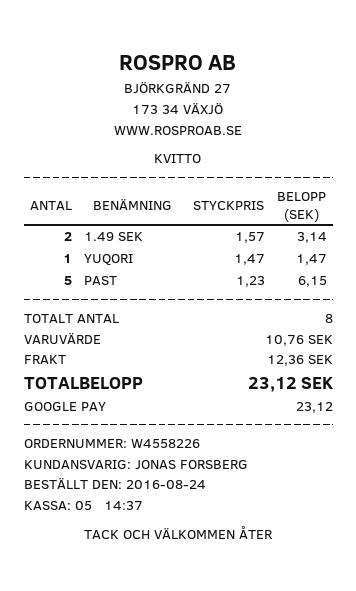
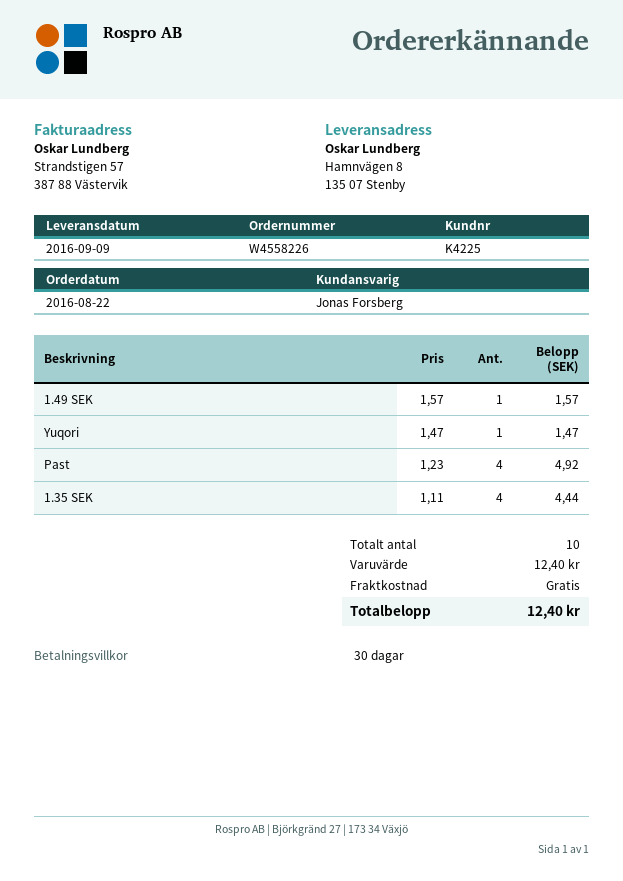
order date: 2016-08-24 -> 2016-08-22
1.49 SEK: 2 x 1.57 = 3.14 -> 1 x 1.57 = 1.57
PAST: 5 x 1.23 = 6.15 -> 4 x 1.23 = 4.92
1.35 SEK: none -> 4 x 1.11 = 4.44
total quantity: 8 -> 10
subtotal: 10.76 -> 12.40
shipping: 12.36 -> 0.00
total: 23.12 -> 12.40

